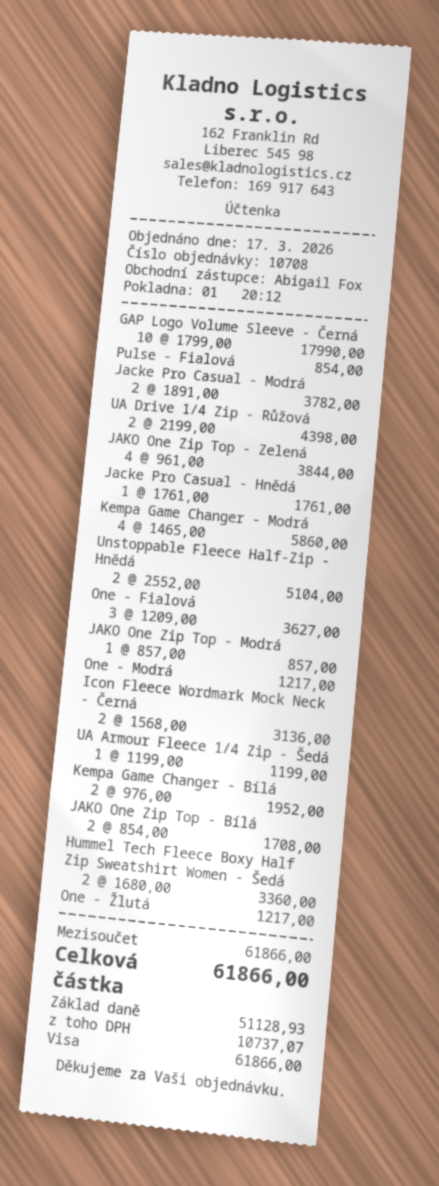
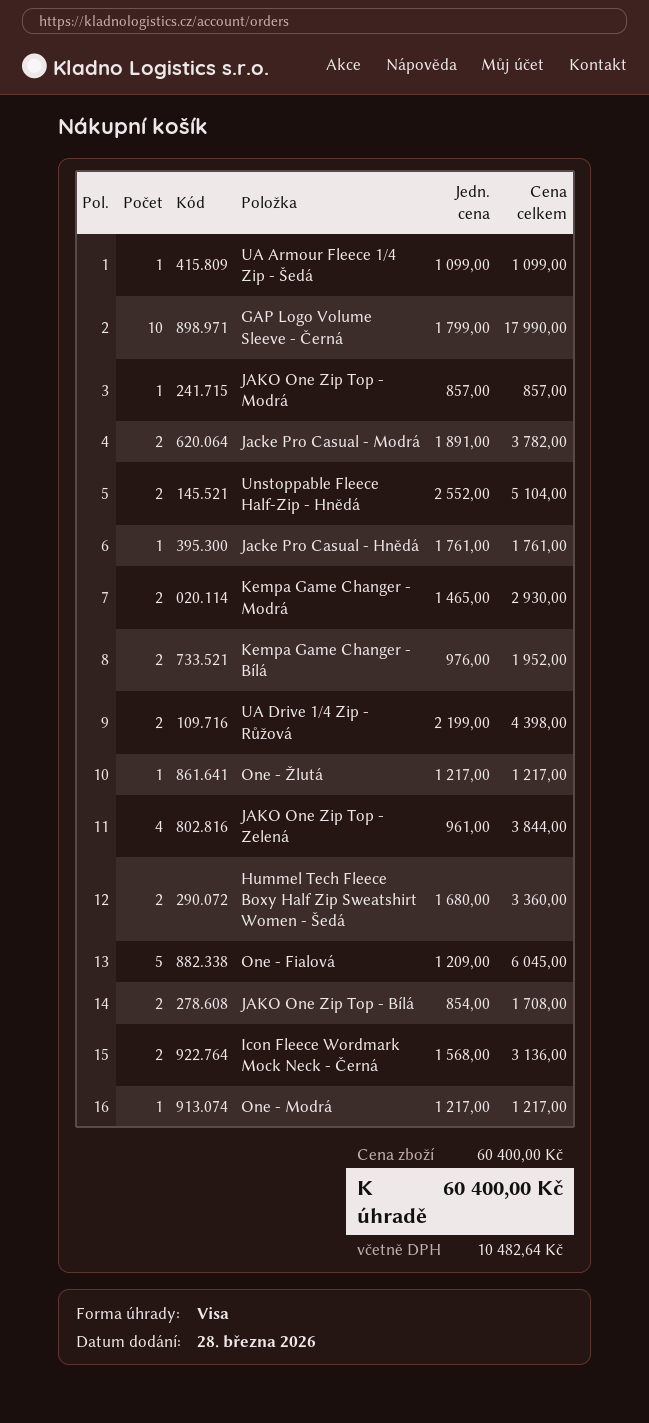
Pulse - Fialová: 1 x 854.00 = 854.00 -> none
Kempa Game Changer - Modrá: 4 x 1465.00 = 5860.00 -> 2 x 1465.00 = 2930.00
One - Fialová: 3 x 1209.00 = 3627.00 -> 5 x 1209.00 = 6045.00
UA Armour Fleece 1/4 Zip - Šedá: 1 x 1199.00 = 1199.00 -> 1 x 1099.00 = 1099.00
subtotal: 61866.00 -> 60400.00
tax: 10737.07 -> 10482.64
total: 61866.00 -> 60400.00

